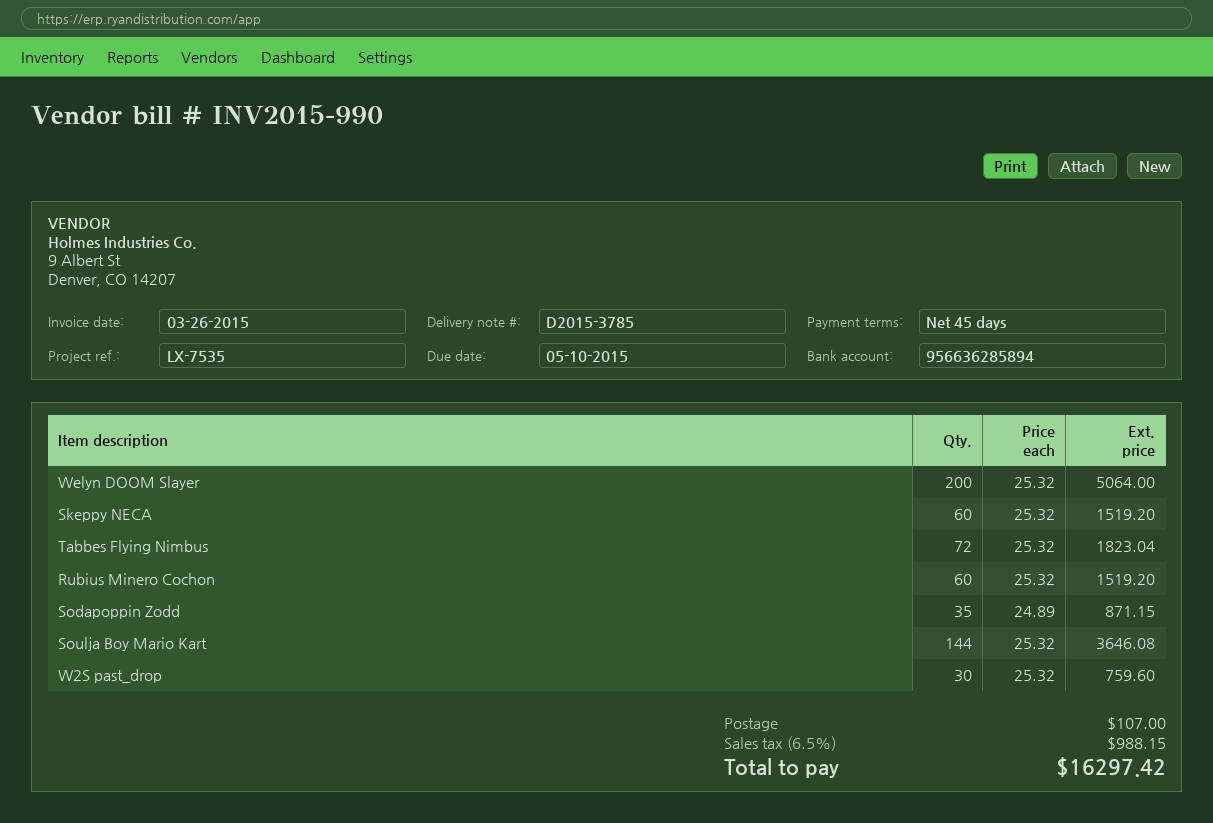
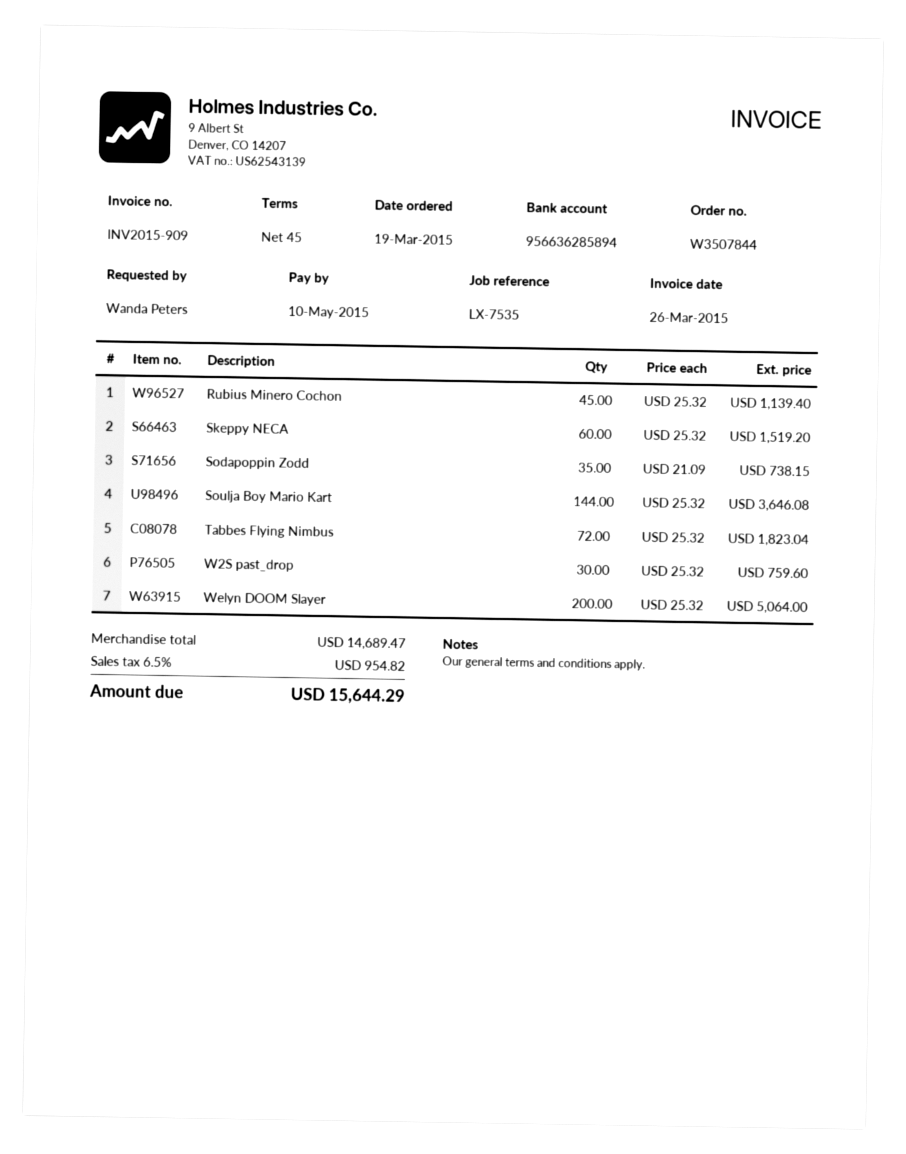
invoice number: INV2015-990 -> INV2015-909
Rubius Minero Cochon: 60 x 25.32 = 1519.20 -> 45 x 25.32 = 1139.40
Sodapoppin Zodd: 35 x 24.89 = 871.15 -> 35 x 21.09 = 738.15
shipping: 107.00 -> none
tax: 6.5% = 988.15 -> 6.5% = 954.82
total: 16297.42 -> 15644.29

